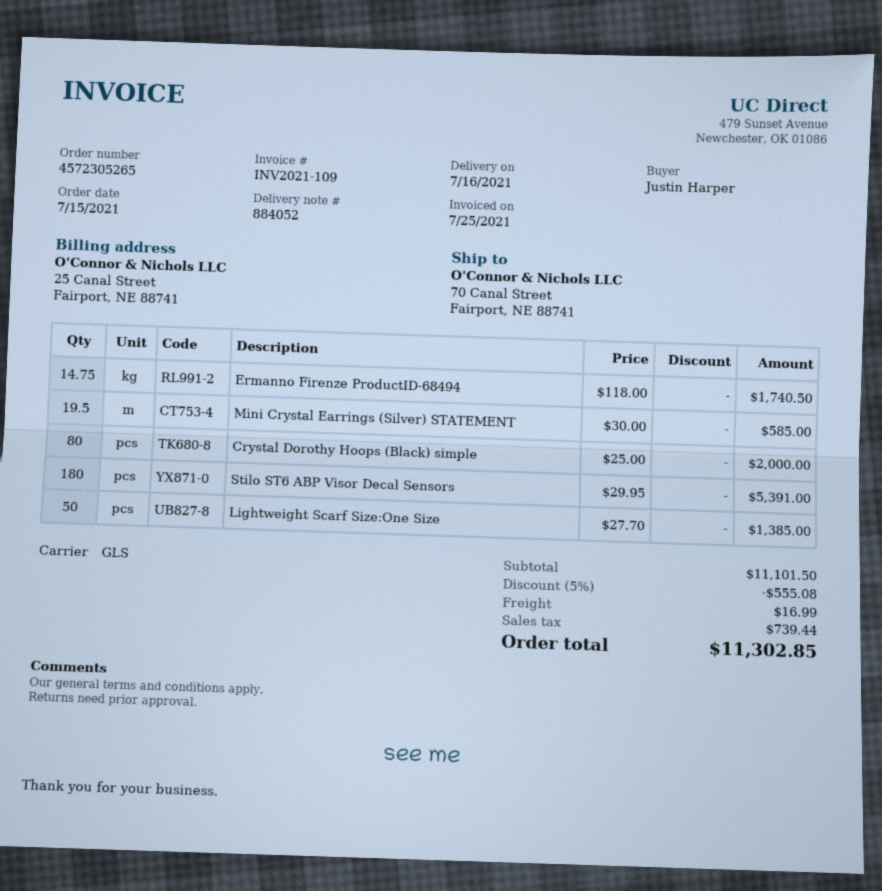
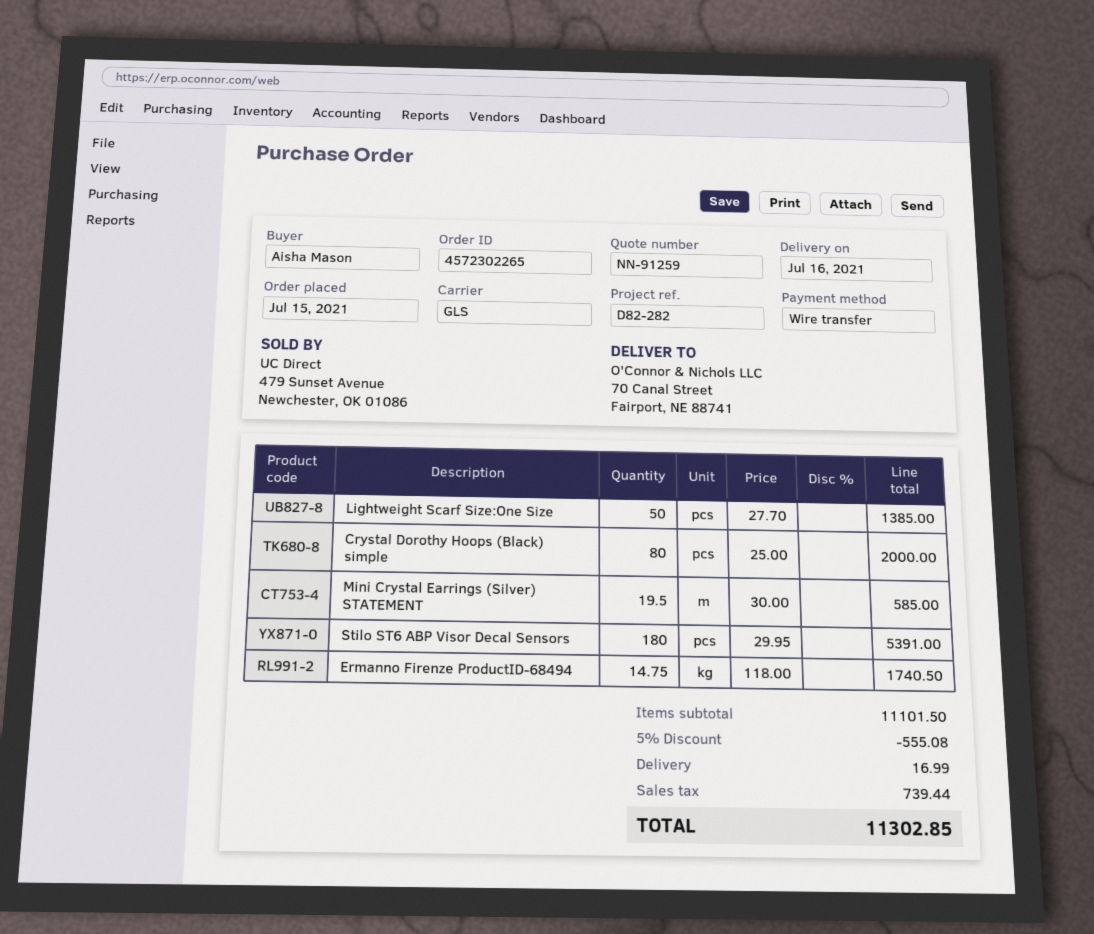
order number: 4572305265 -> 4572302265
ordered by: Justin Harper -> Aisha Mason

